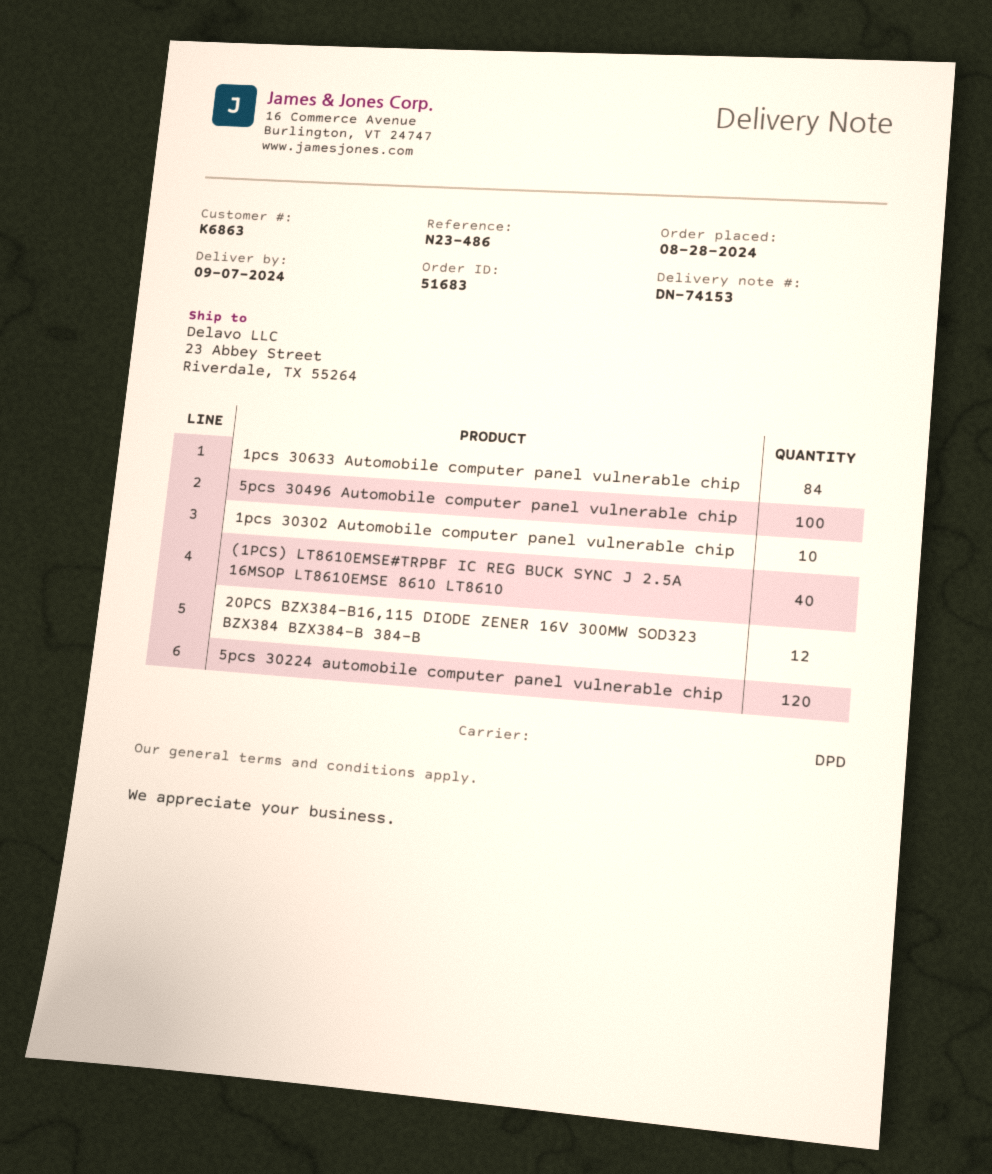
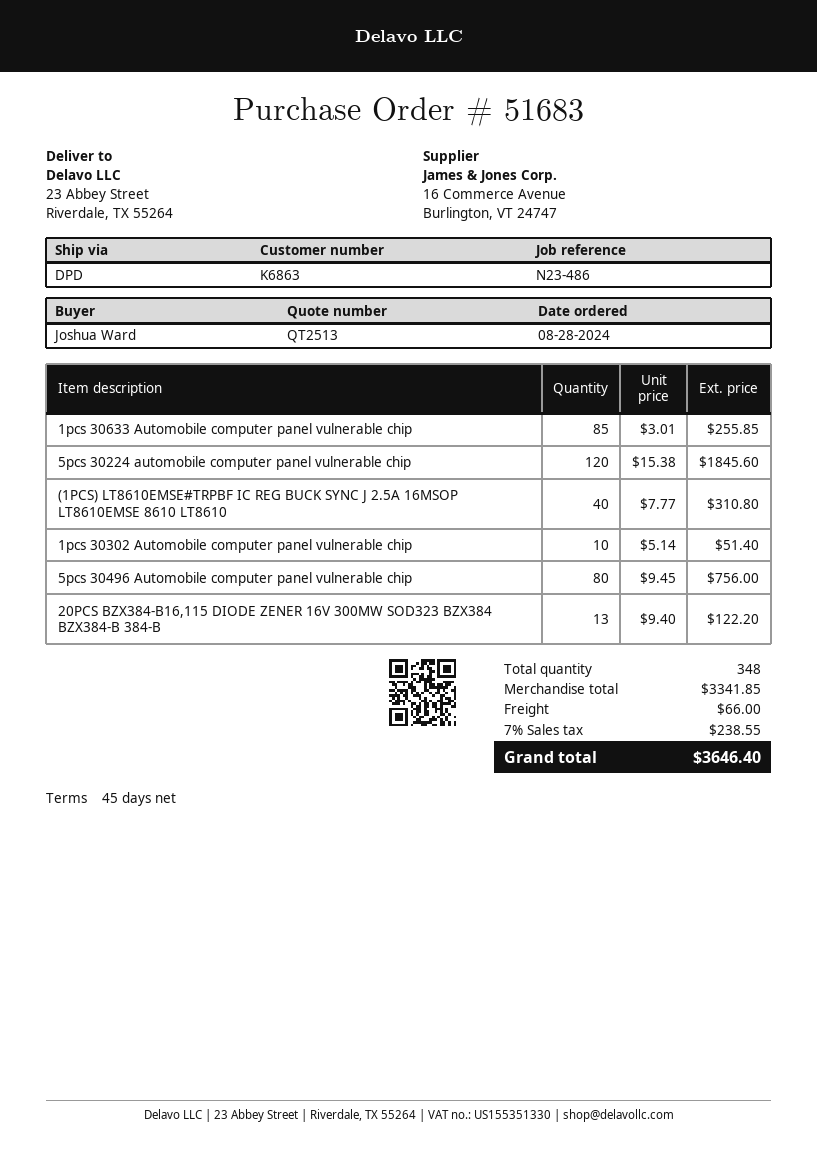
1pcs 30633 Automobile computer panel vulnerable chip: 84 -> 85
5pcs 30496 Automobile computer panel vulnerable chip: 100 -> 80
20PCS BZX384-B16,115 DIODE ZENER 16V 300MW SOD323 BZX384 BZX384-B 384-B: 12 -> 13

